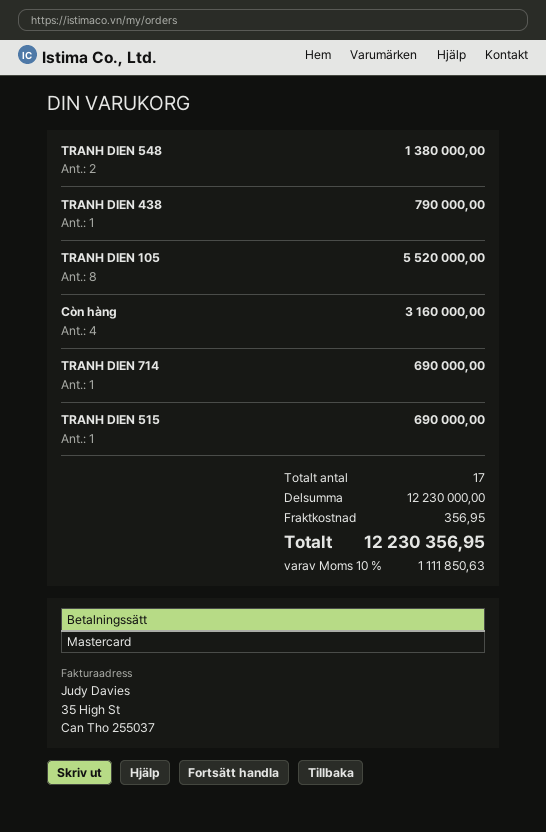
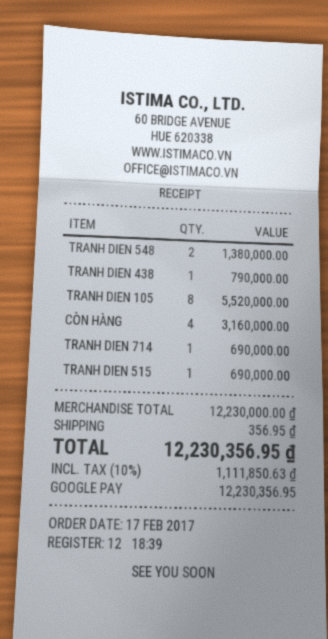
payment method: Mastercard -> Google Pay

